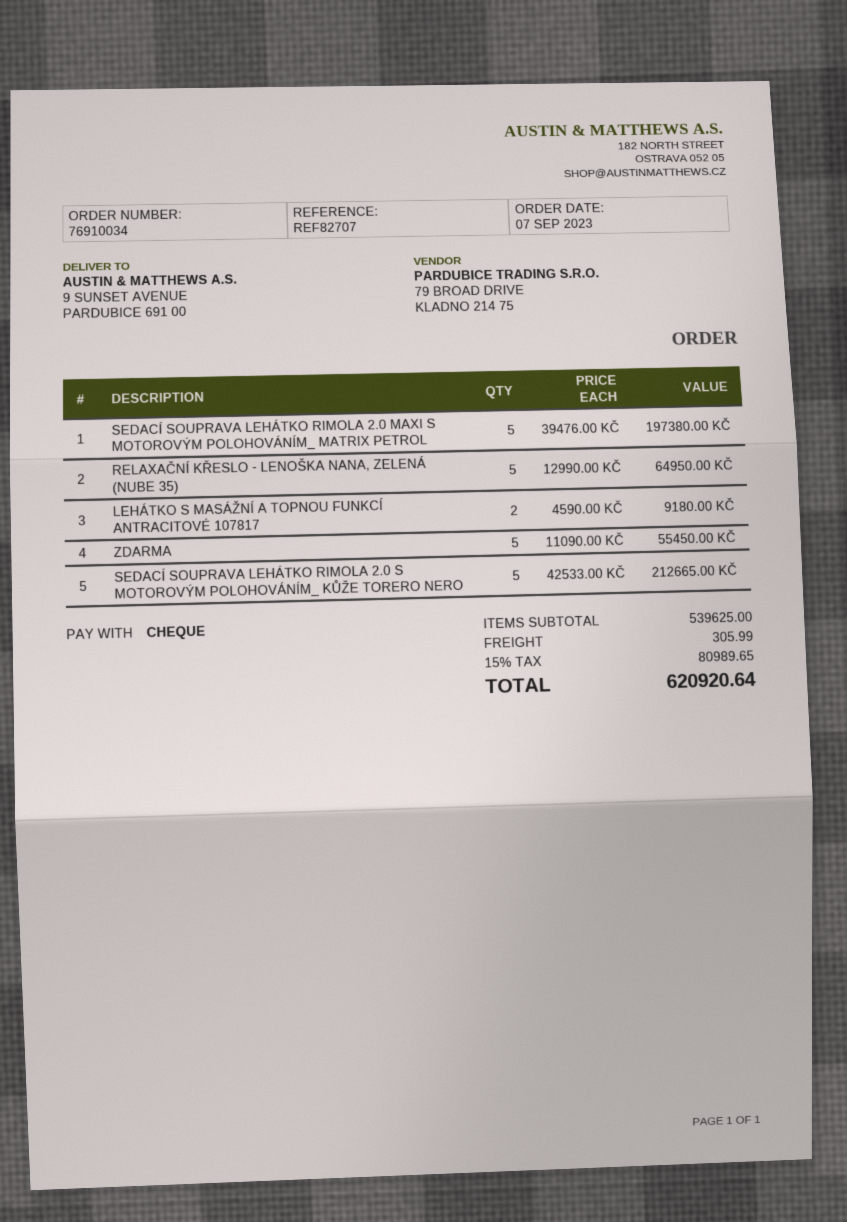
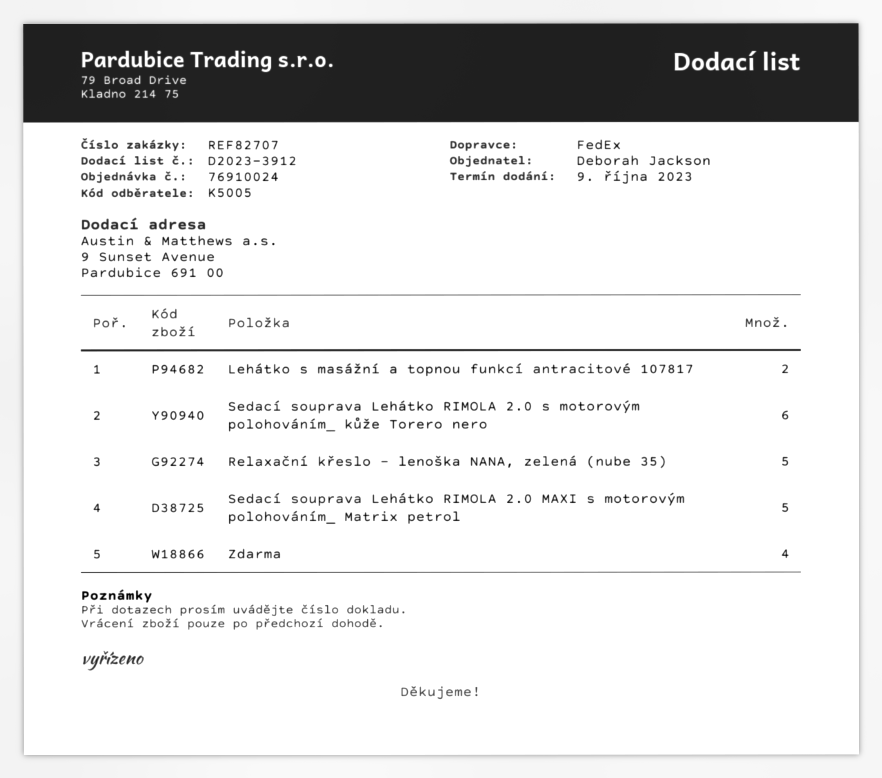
order number: 76910034 -> 76910024
ZDARMA: 5 -> 4
SEDACÍ SOUPRAVA LEHÁTKO RIMOLA 2.0 S MOTOROVÝM POLOHOVÁNÍM_ KŮŽE TORERO NERO: 5 -> 6

